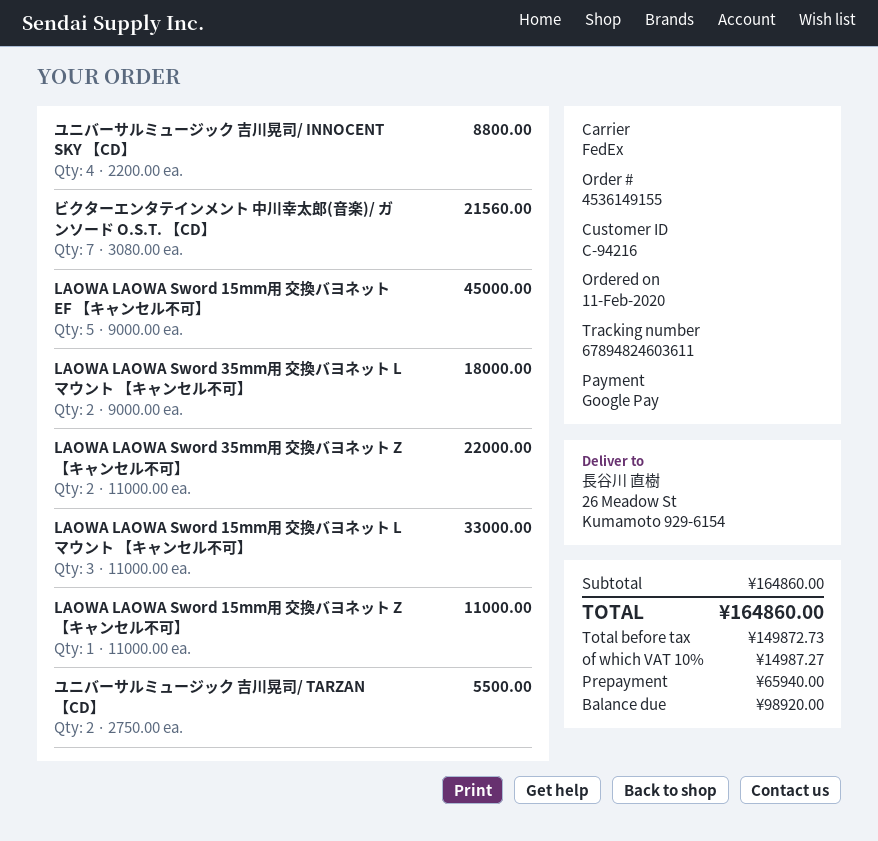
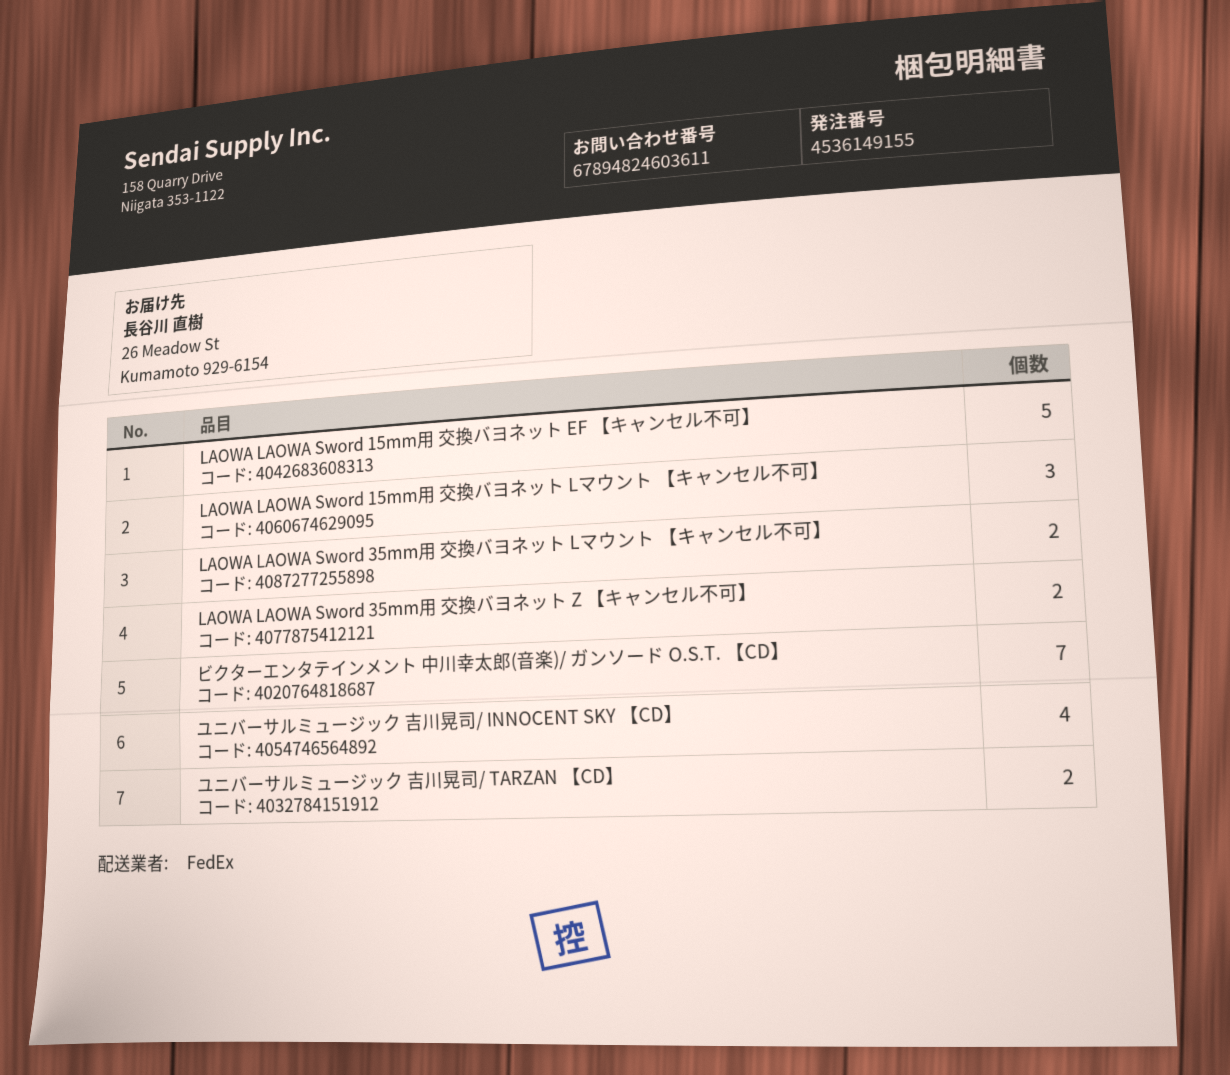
LAOWA LAOWA Sword 15mm用 交換バヨネット Z 【キャンセル不可】: 1 -> none

